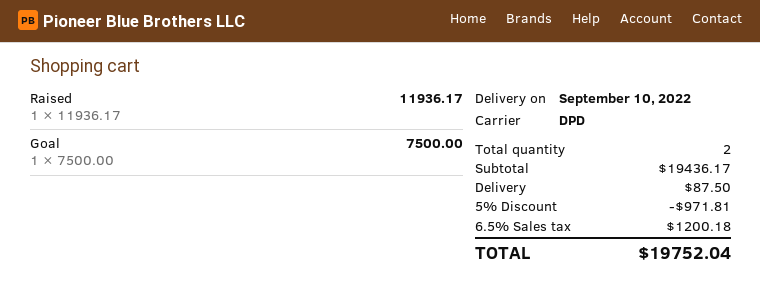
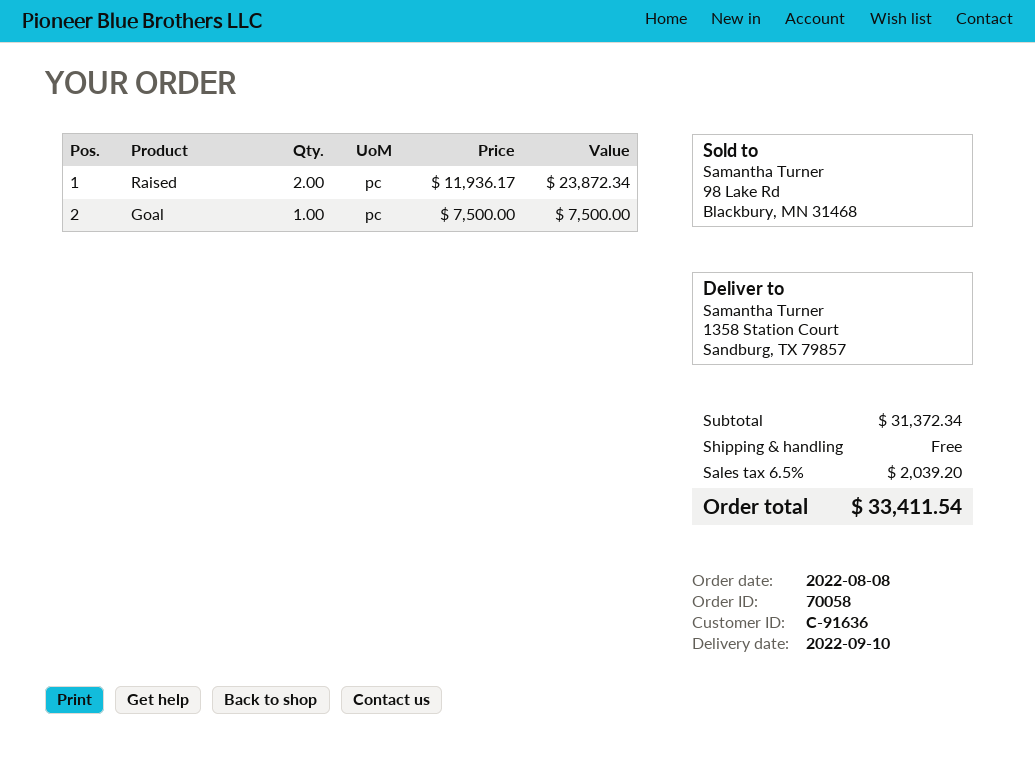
Raised: 1 x 11936.17 = 11936.17 -> 2 x 11936.17 = 23872.34
subtotal: 19436.17 -> 31372.34
discount: 5% = 971.81 -> none
shipping: 87.50 -> 0.00
tax: 6.5% = 1200.18 -> 6.5% = 2039.20
total: 19752.04 -> 33411.54

